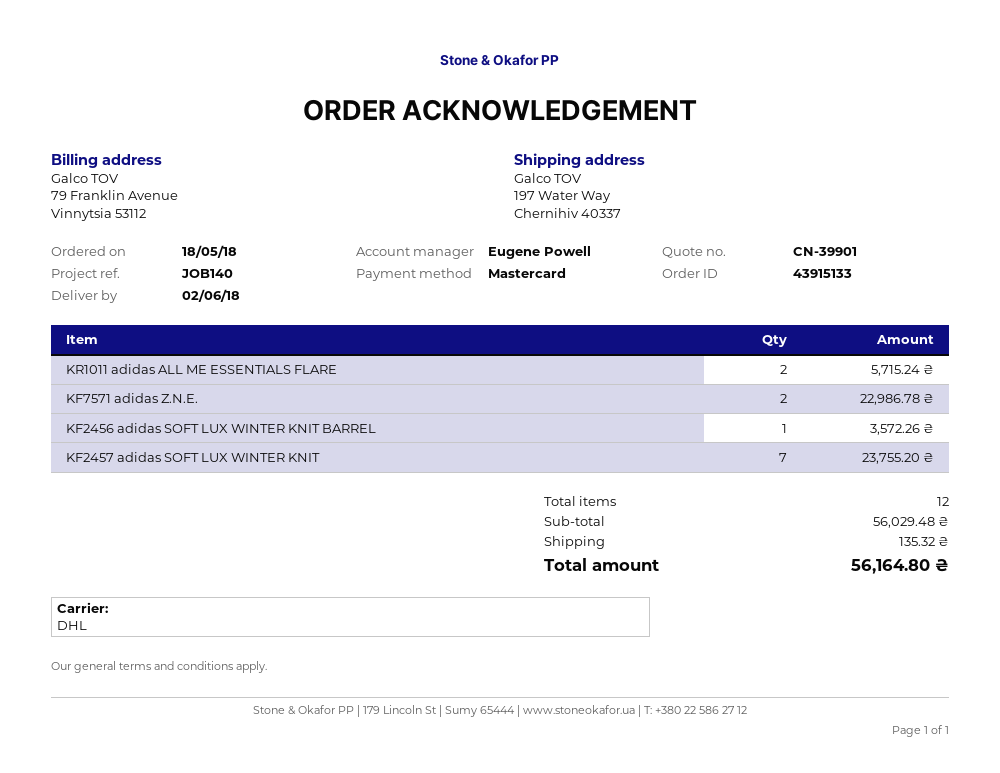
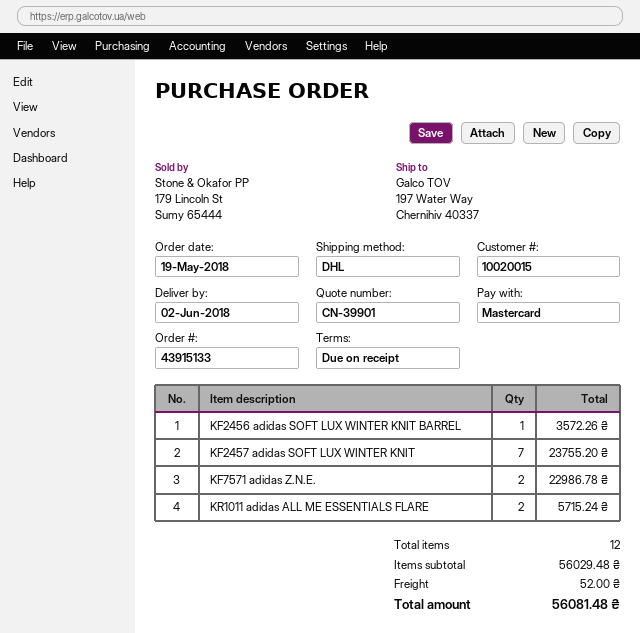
order date: 2018-05-18 -> 2018-05-19
shipping: 135.32 -> 52.00
total: 56164.80 -> 56081.48

